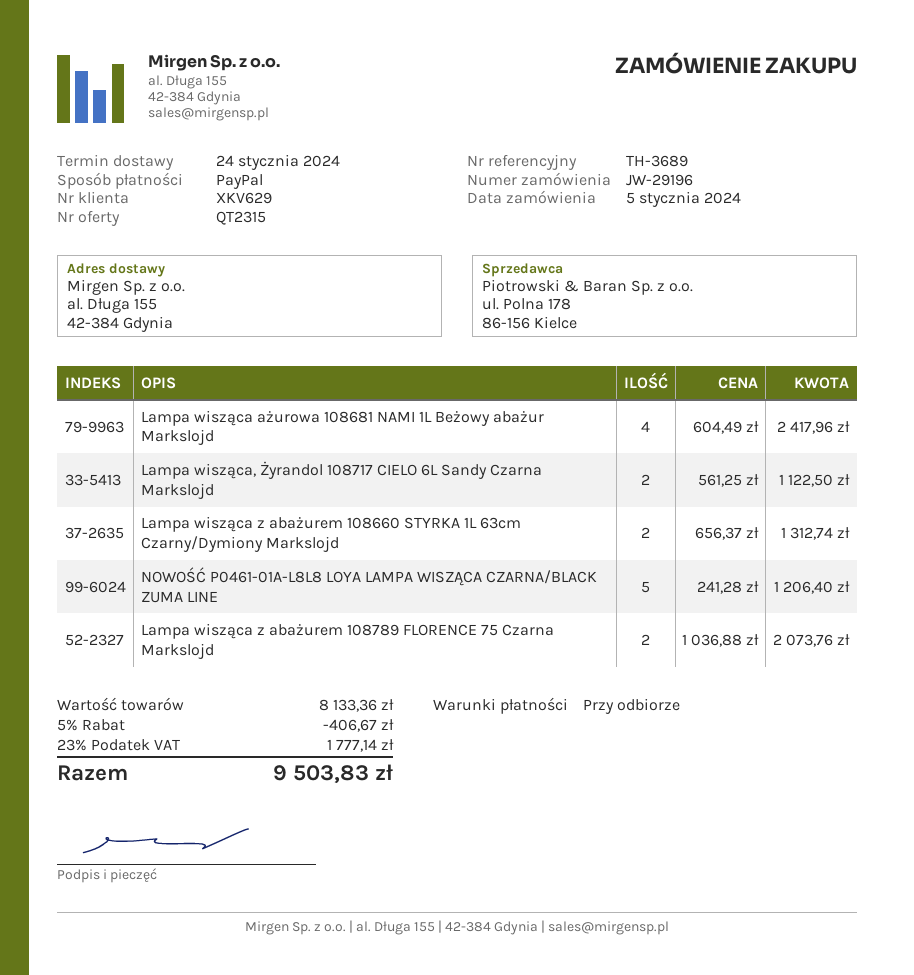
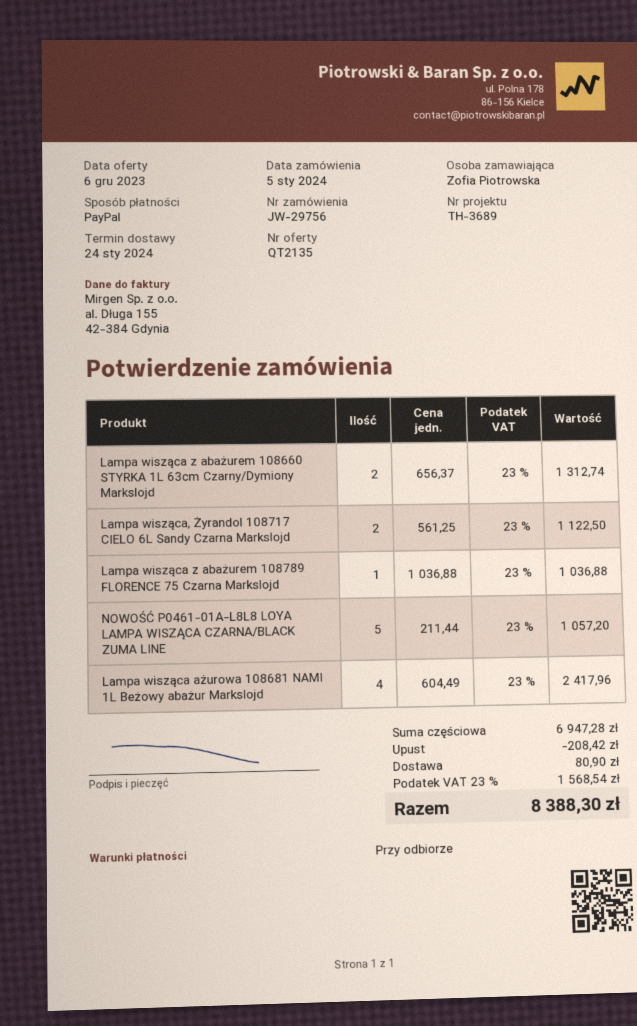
quote number: QT2315 -> QT2135
order number: JW-29196 -> JW-29756
NOWOŚĆ P0461-01A-L8L8 LOYA LAMPA WISZĄCA CZARNA/BLACK ZUMA LINE: 5 x 241.28 = 1206.40 -> 5 x 211.44 = 1057.20
Lampa wisząca z abażurem 108789 FLORENCE 75 Czarna Markslojd: 2 x 1036.88 = 2073.76 -> 1 x 1036.88 = 1036.88
subtotal: 8133.36 -> 6947.28
discount: 406.67 -> 208.42
shipping: none -> 80.90
tax: 23% = 1777.14 -> 23% = 1568.54
total: 9503.83 -> 8388.30

